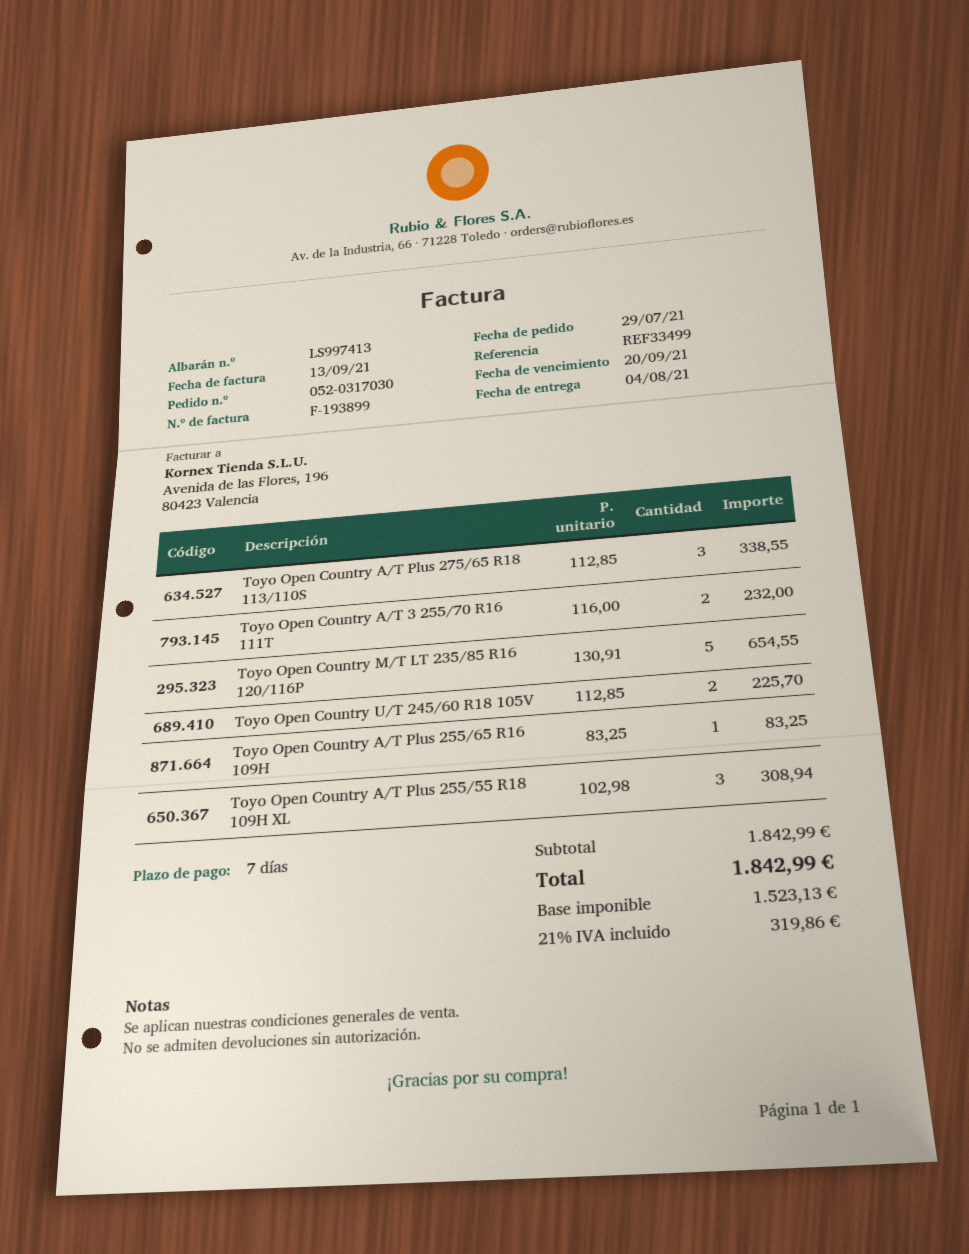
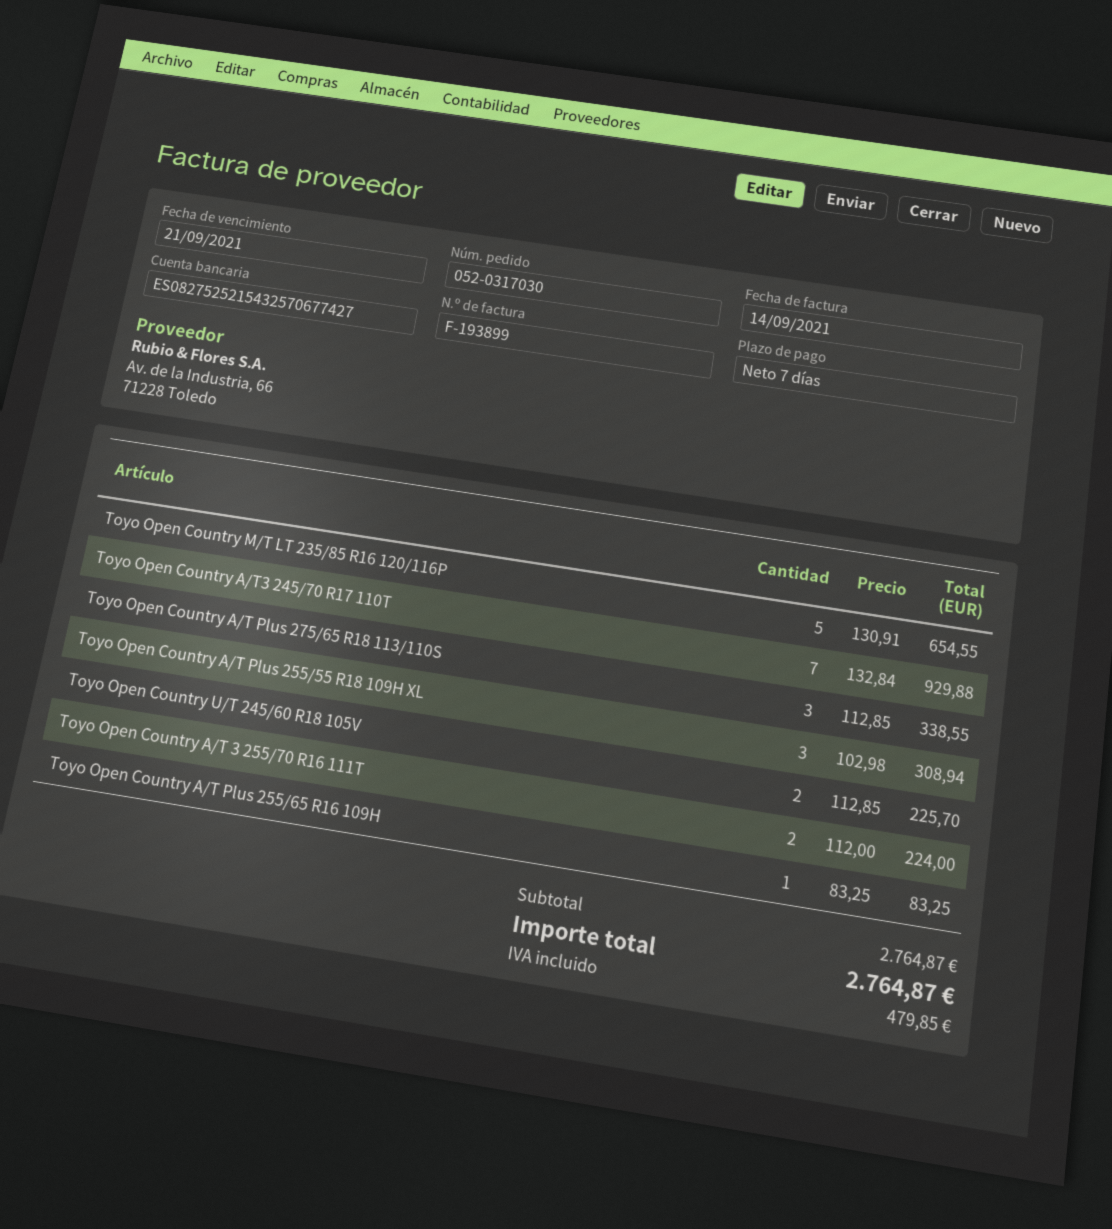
invoice date: 2021-09-13 -> 2021-09-14
due date: 2021-09-20 -> 2021-09-21
Toyo Open Country A/T 3 255/70 R16 111T: 2 x 116.00 = 232.00 -> 2 x 112.00 = 224.00
Toyo Open Country A/T3 245/70 R17 110T: none -> 7 x 132.84 = 929.88
subtotal: 1842.99 -> 2764.87
tax: 319.86 -> 479.85
total: 1842.99 -> 2764.87

